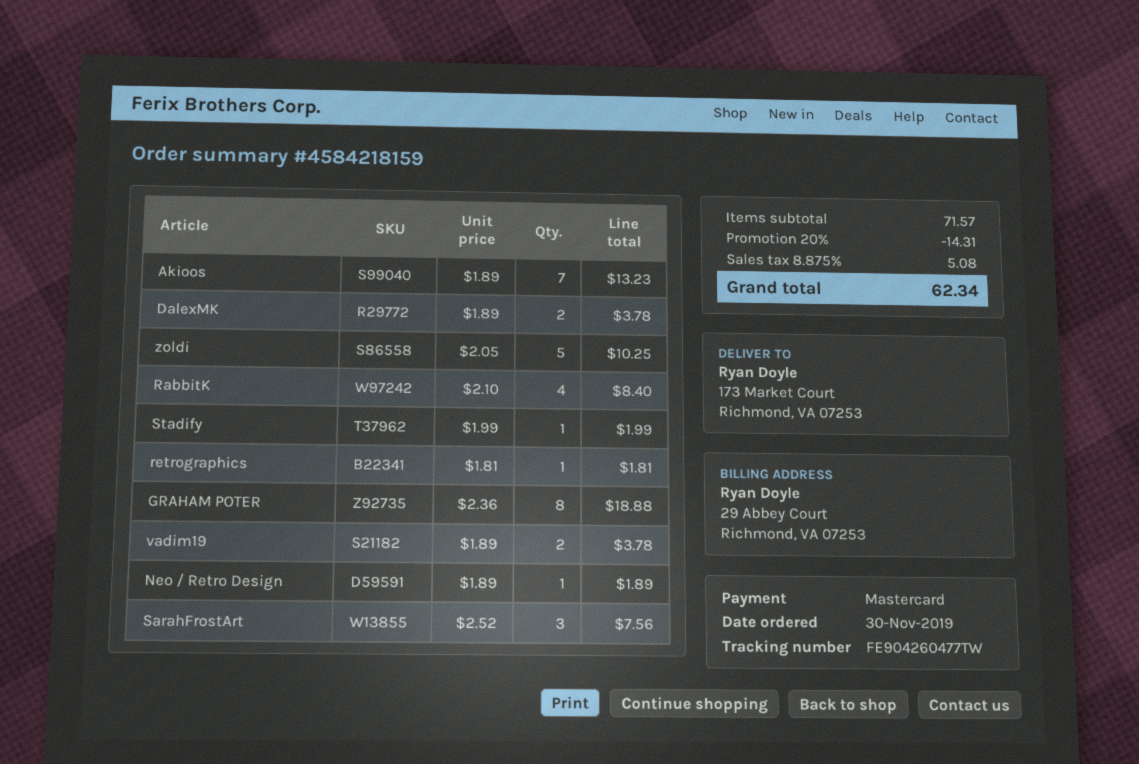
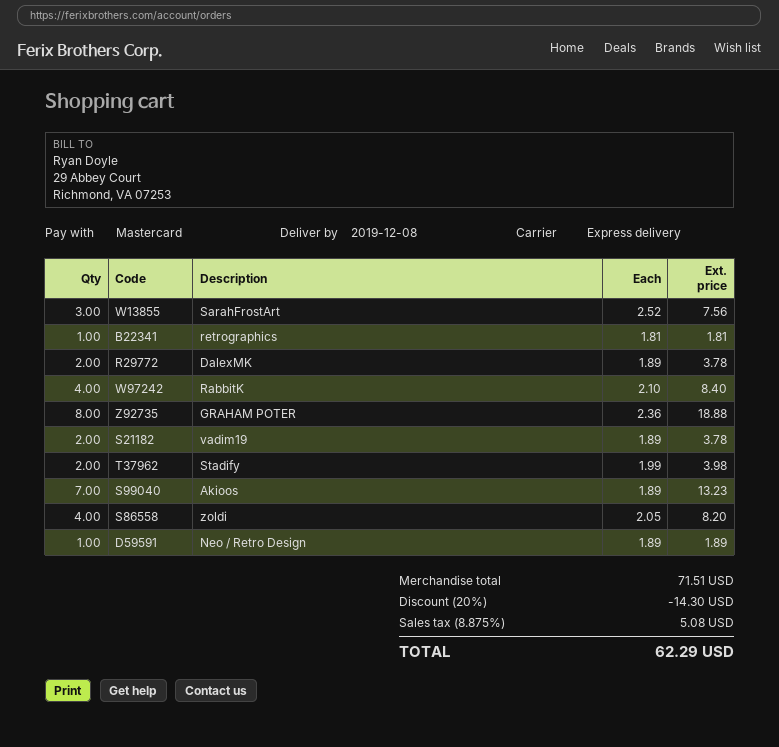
zoldi: 5 x 2.05 = 10.25 -> 4 x 2.05 = 8.20
Stadify: 1 x 1.99 = 1.99 -> 2 x 1.99 = 3.98
subtotal: 71.57 -> 71.51
discount: 20% = 14.31 -> 20% = 14.30
total: 62.34 -> 62.29

